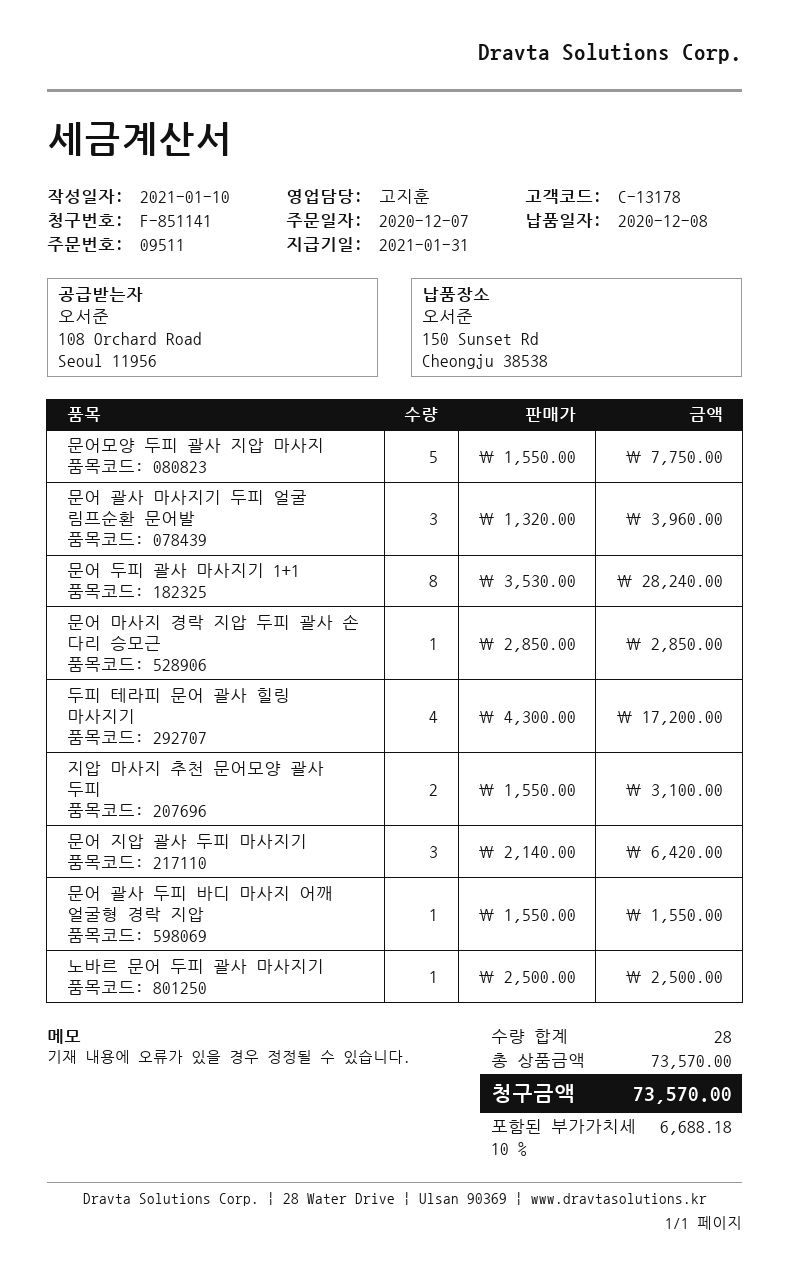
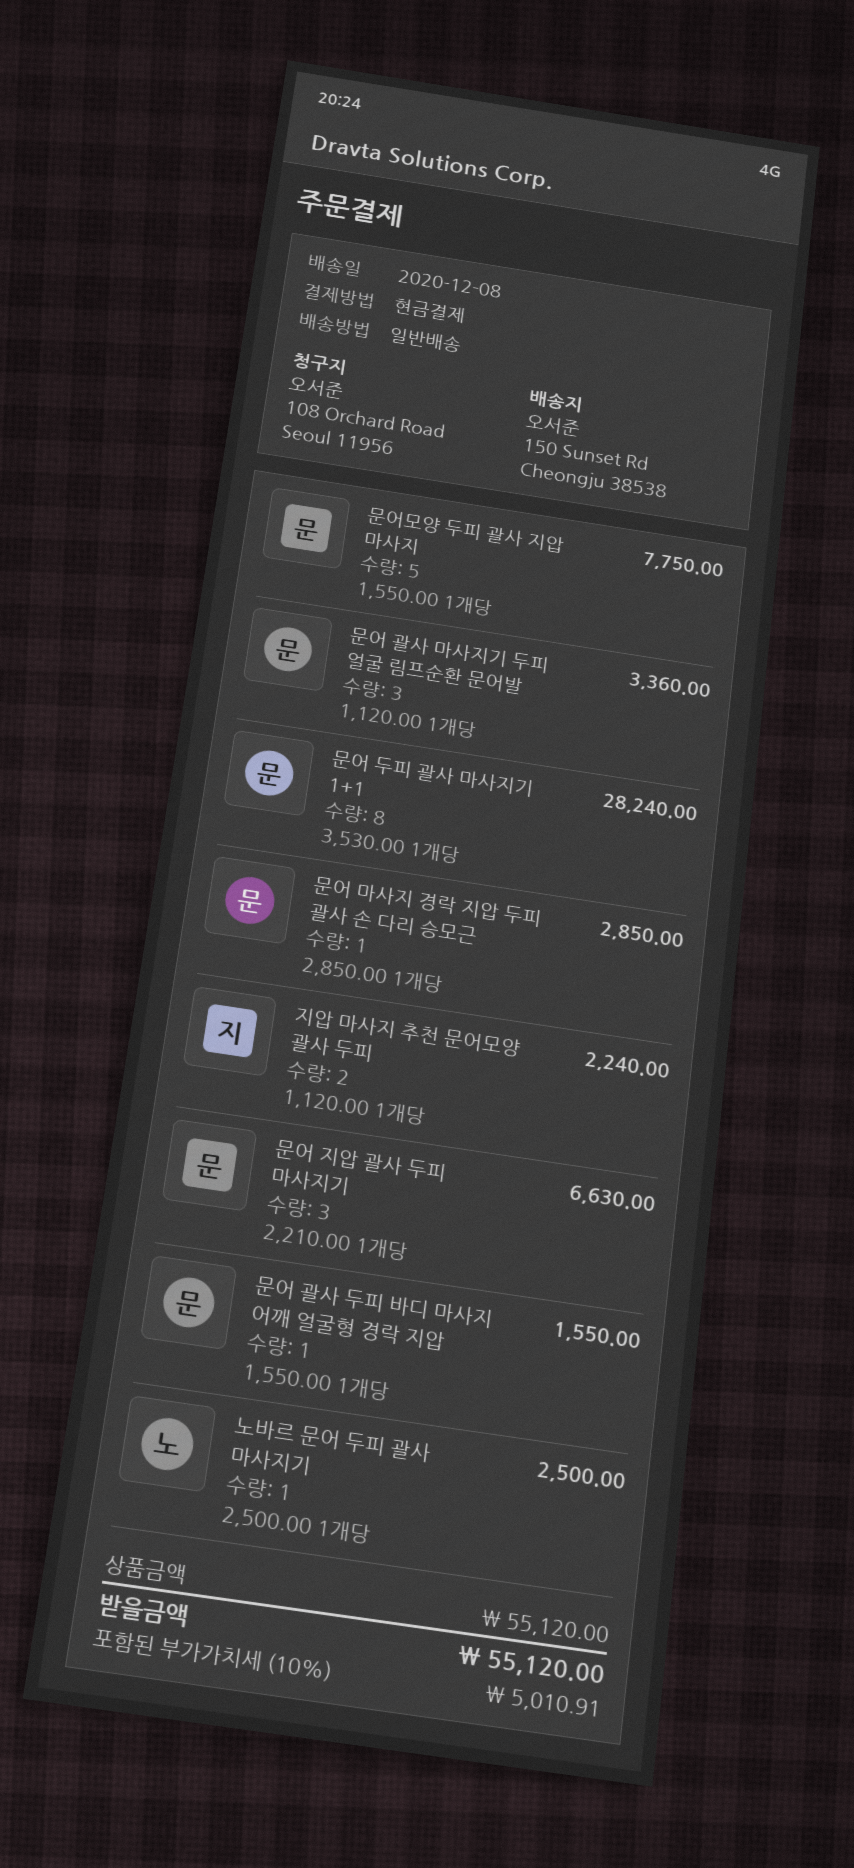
문어 괄사 마사지기 두피 얼굴 림프순환 문어발: 3 x 1320.00 = 3960.00 -> 3 x 1120.00 = 3360.00
두피 테라피 문어 괄사 힐링 마사지기: 4 x 4300.00 = 17200.00 -> none
지압 마사지 추천 문어모양 괄사 두피: 2 x 1550.00 = 3100.00 -> 2 x 1120.00 = 2240.00
문어 지압 괄사 두피 마사지기: 3 x 2140.00 = 6420.00 -> 3 x 2210.00 = 6630.00
subtotal: 73570.00 -> 55120.00
tax: 10% = 6688.18 -> 10% = 5010.91
total: 73570.00 -> 55120.00

